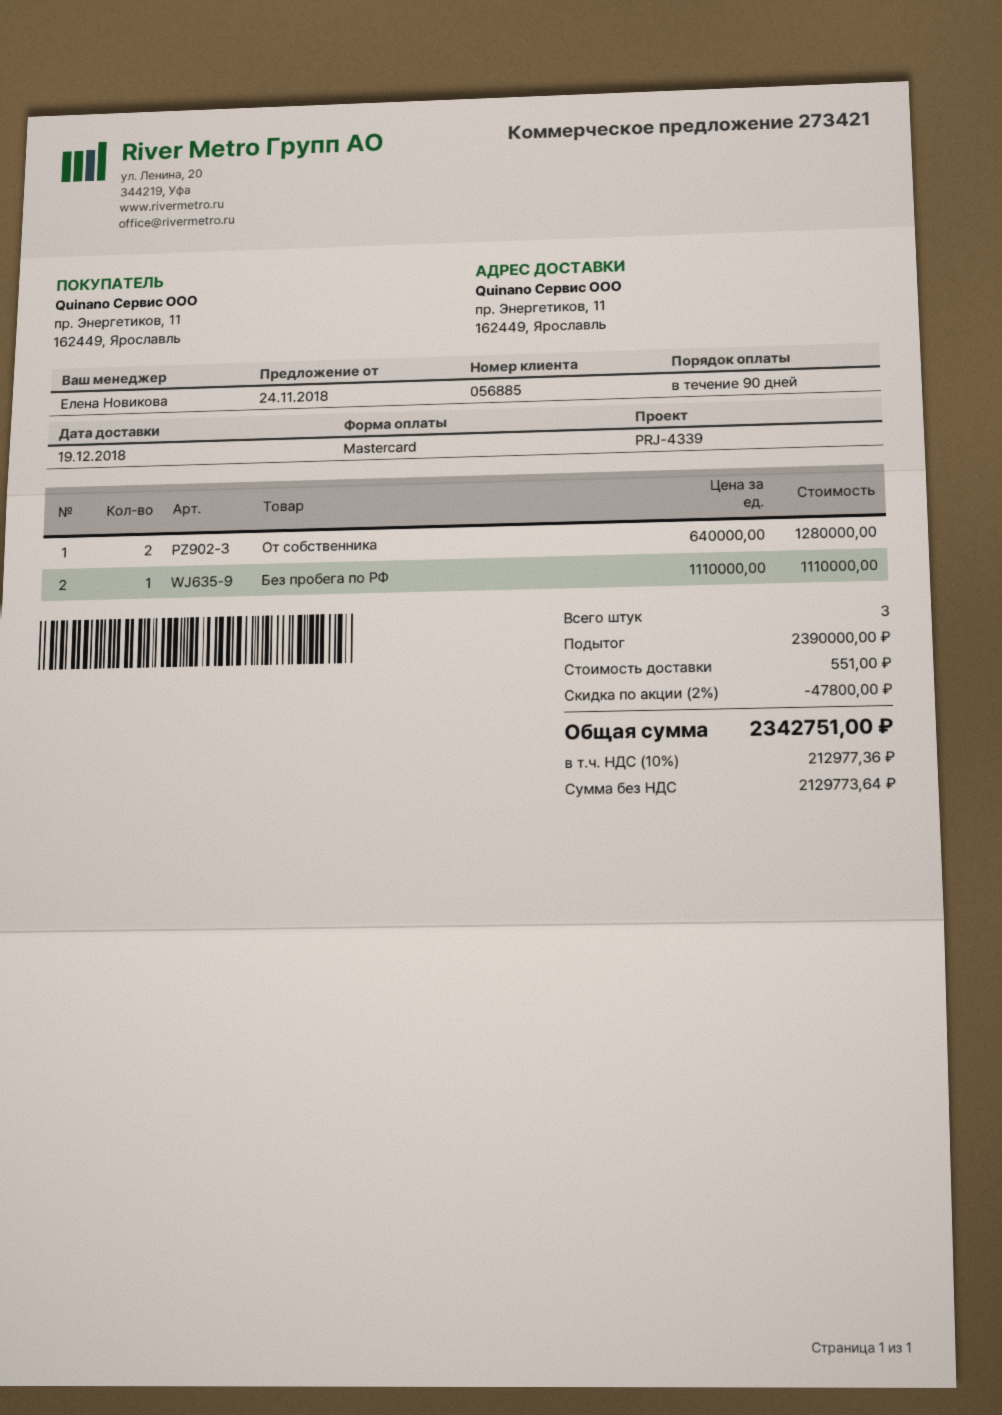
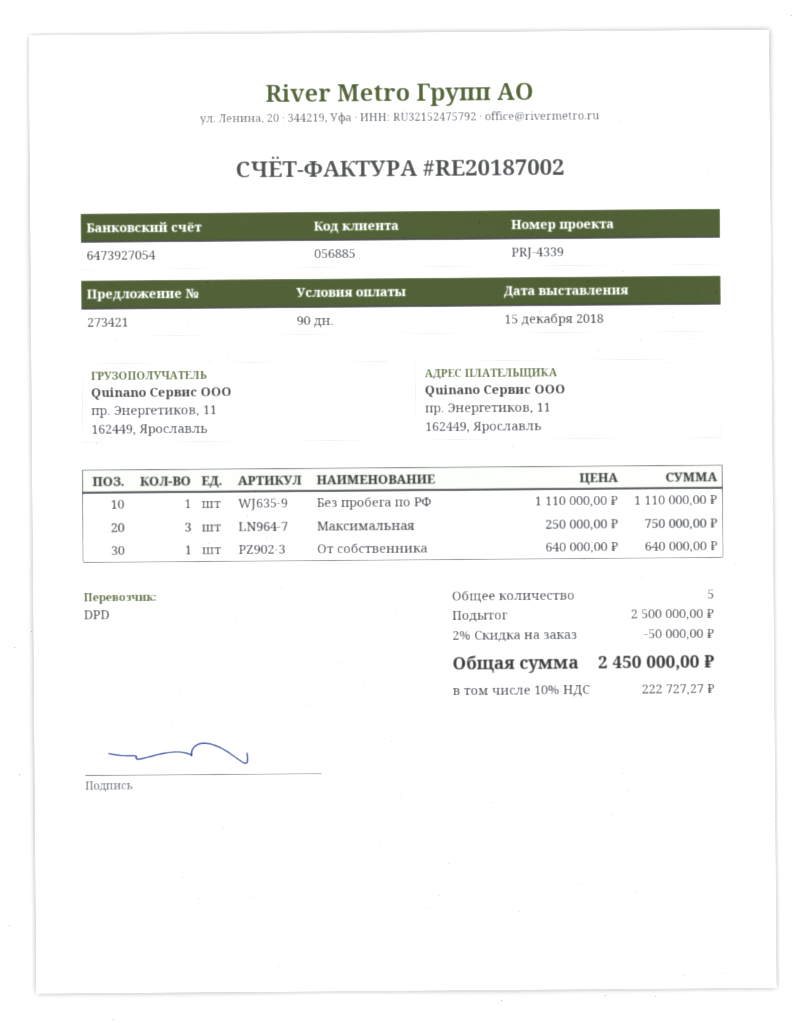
От собственника: 2 x 640000.00 = 1280000.00 -> 1 x 640000.00 = 640000.00
Максимальная: none -> 3 x 250000.00 = 750000.00
total quantity: 3 -> 5
subtotal: 2390000.00 -> 2500000.00
discount: 2% = 47800.00 -> 2% = 50000.00
shipping: 551.00 -> none
tax: 10% = 212977.36 -> 10% = 222727.27
total: 2342751.00 -> 2450000.00

